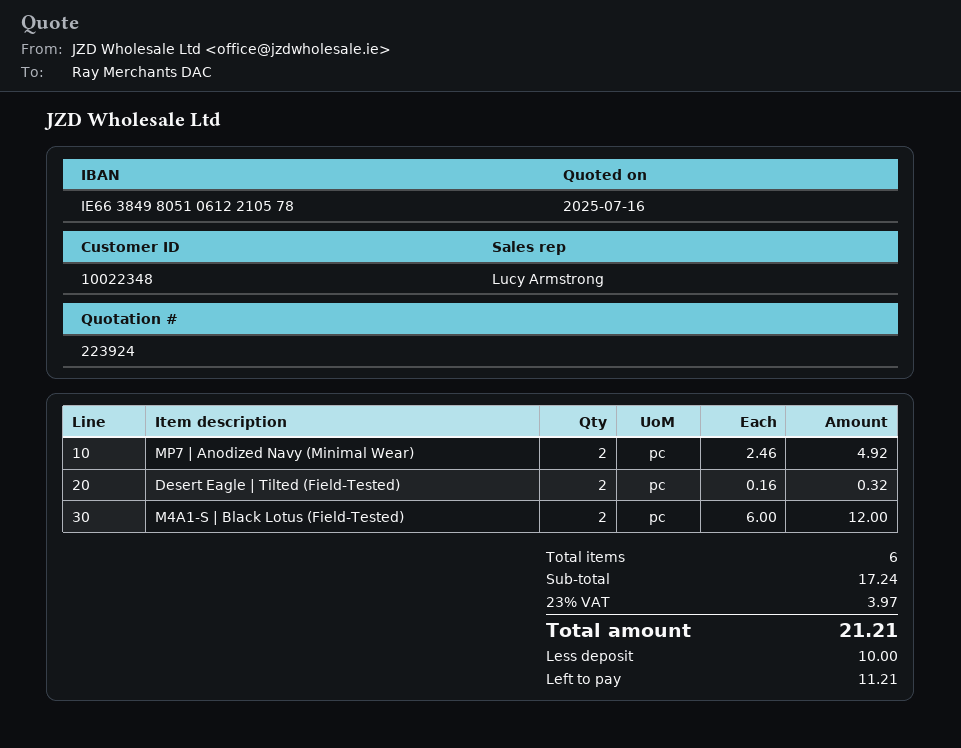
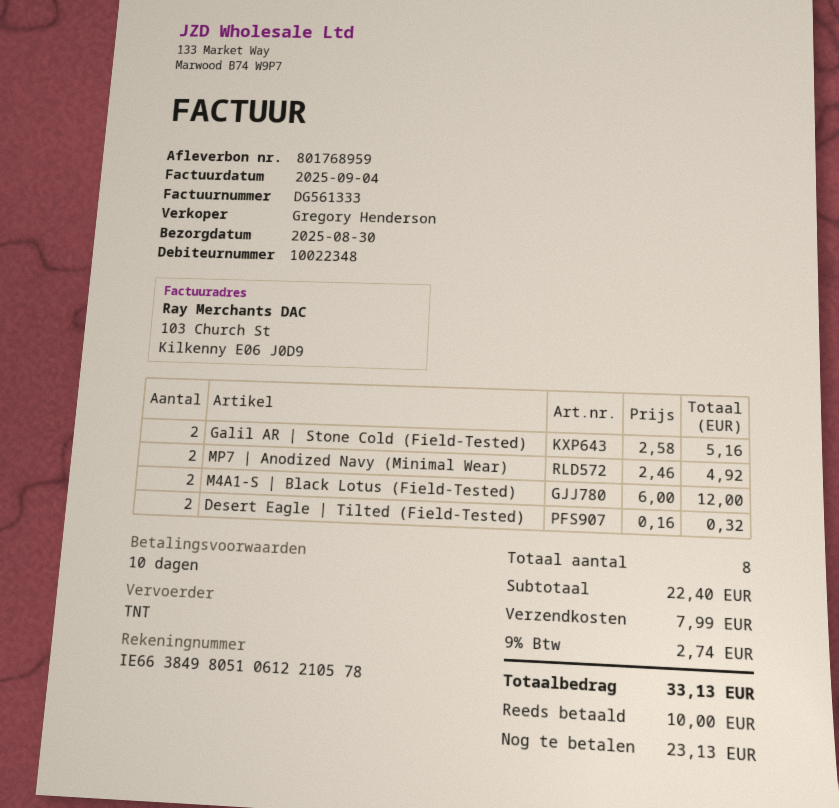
sales rep: Lucy Armstrong -> Gregory Henderson
Galil AR | Stone Cold (Field-Tested): none -> 2 x 2.58 = 5.16
total quantity: 6 -> 8
subtotal: 17.24 -> 22.40
shipping: none -> 7.99
tax: 23% = 3.97 -> 9% = 2.74
total: 21.21 -> 33.13
balance: 11.21 -> 23.13

